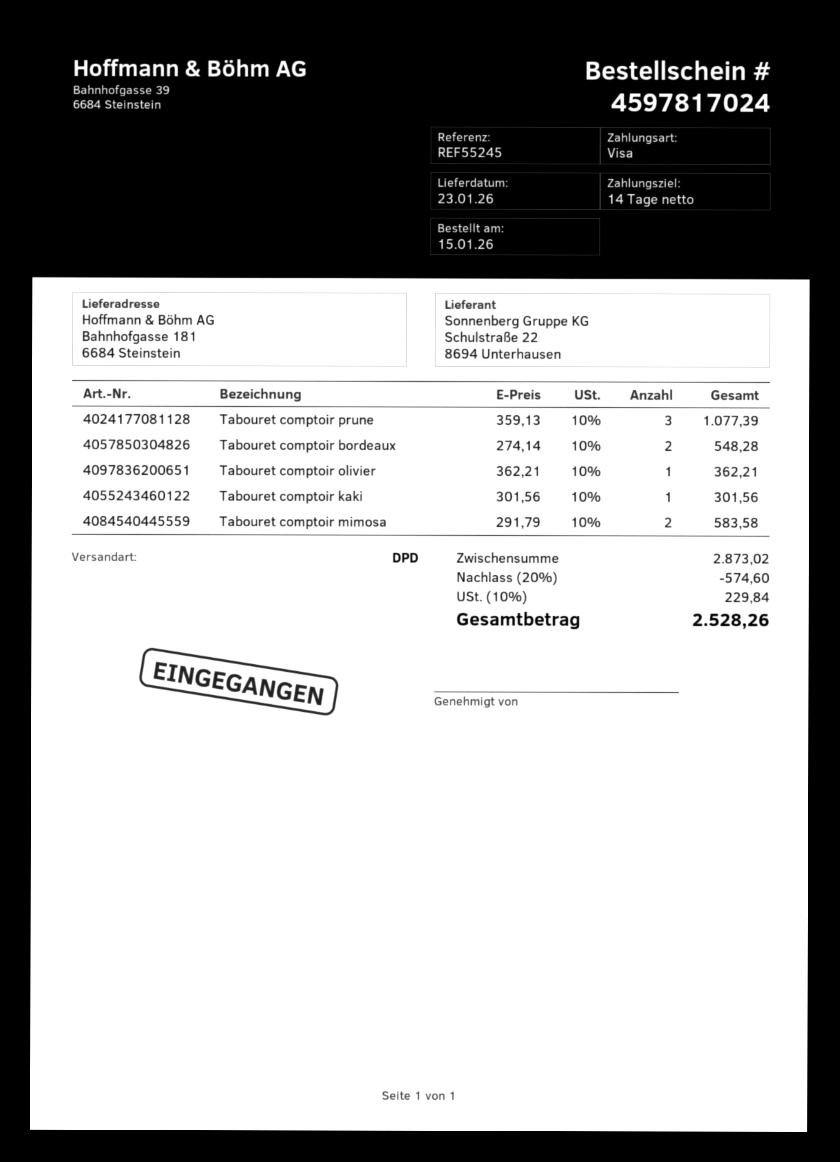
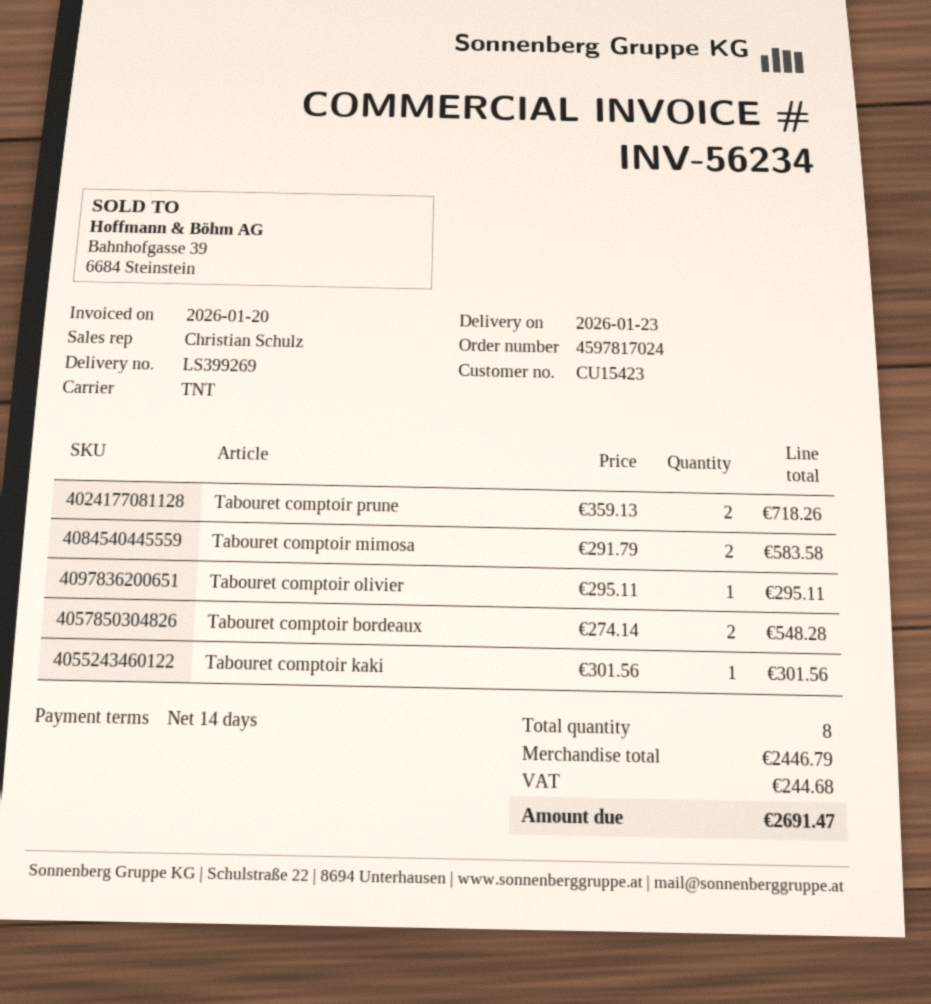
shipping method: DPD -> TNT
Tabouret comptoir prune: 3 x 359.13 = 1077.39 -> 2 x 359.13 = 718.26
Tabouret comptoir olivier: 1 x 362.21 = 362.21 -> 1 x 295.11 = 295.11
subtotal: 2873.02 -> 2446.79
discount: 20% = 574.60 -> none
tax: 229.84 -> 244.68
total: 2528.26 -> 2691.47

